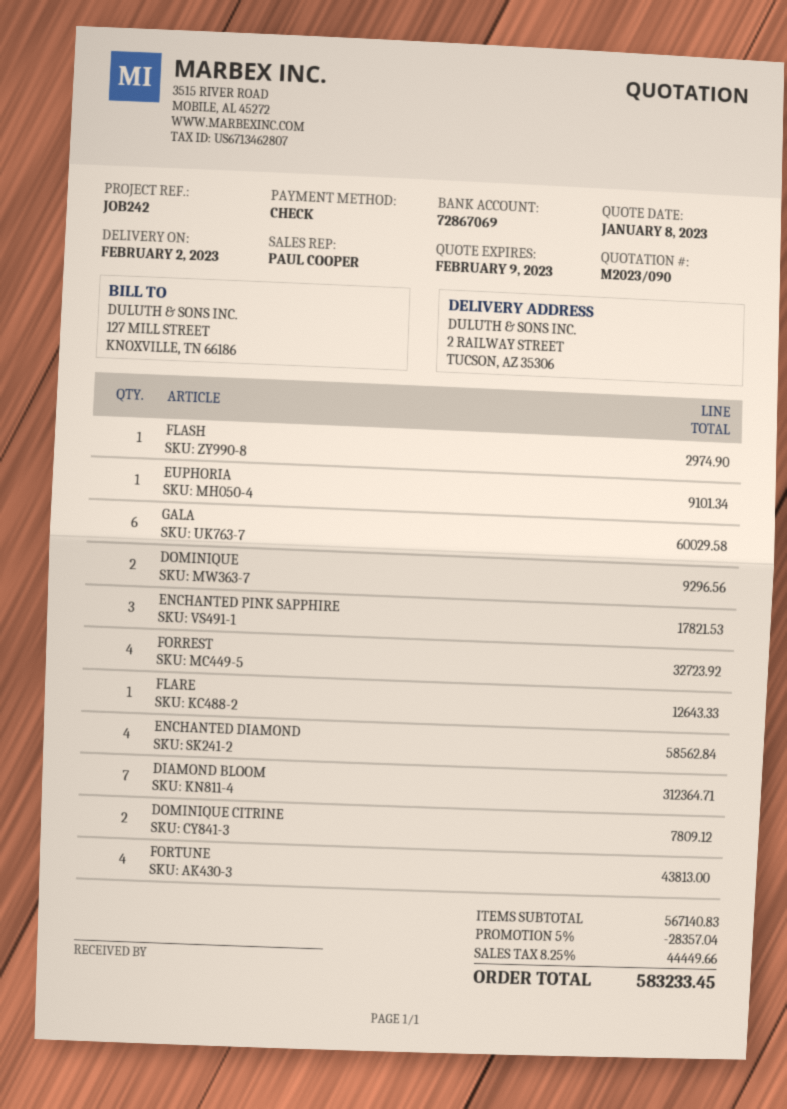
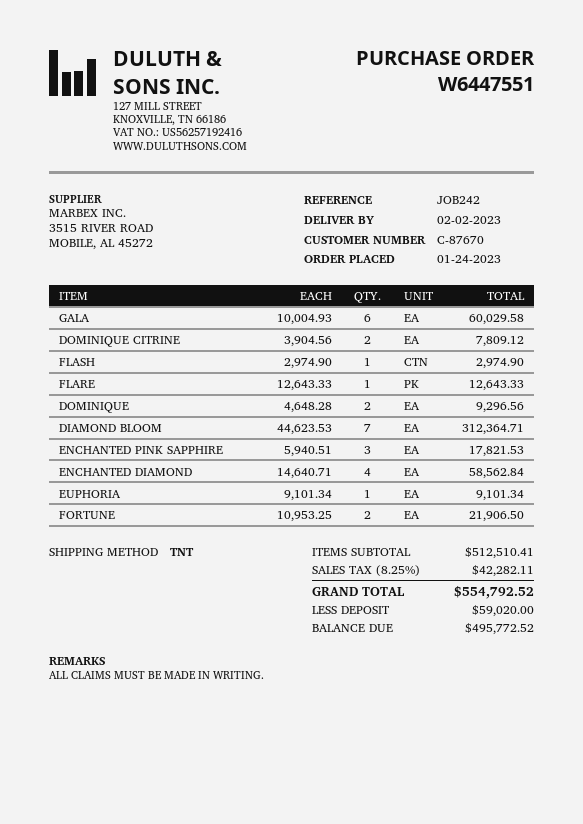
FORREST: 4 for 32723.92 -> none
FORTUNE: 4 for 43813.00 -> 2 for 21906.50
subtotal: 567140.83 -> 512510.41
discount: 5% = 28357.04 -> none
tax: 8.25% = 44449.66 -> 8.25% = 42282.11
total: 583233.45 -> 554792.52

